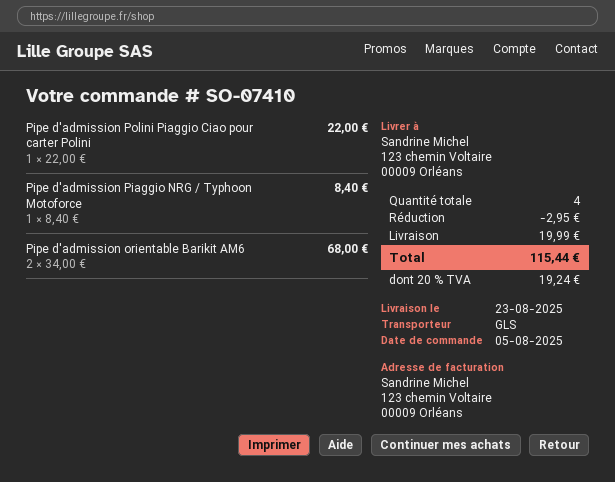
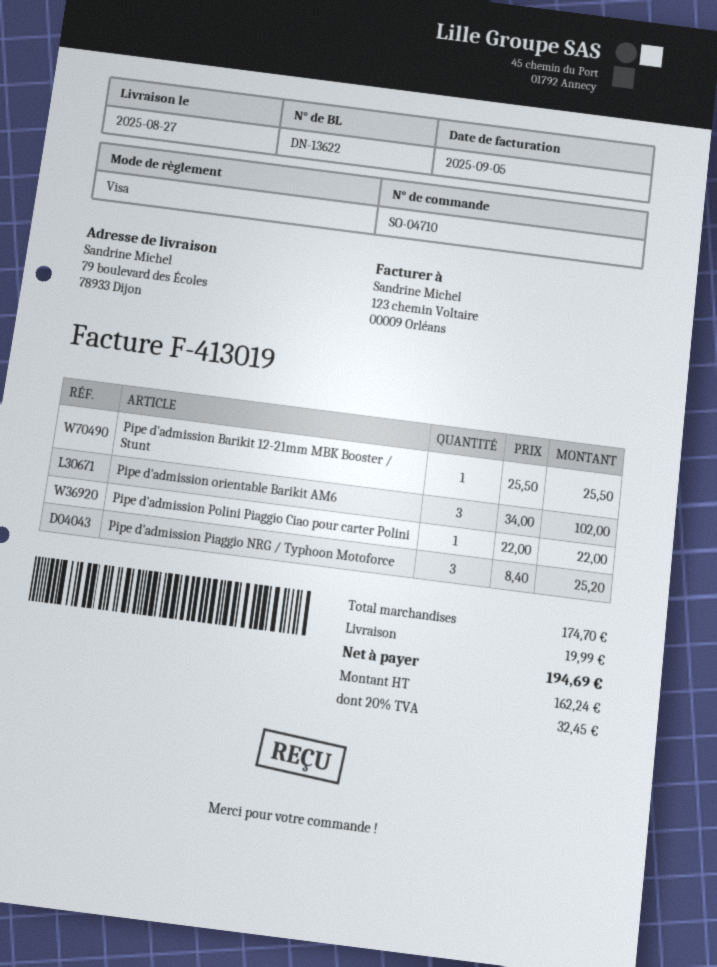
order number: SO-07410 -> SO-04710
delivery date: 2025-08-23 -> 2025-08-27
ship to: 123 chemin Voltaire, 00009 Orléans -> 79 boulevard des Écoles, 78933 Dijon
Pipe d'admission Piaggio NRG / Typhoon Motoforce: 1 x 8.40 = 8.40 -> 3 x 8.40 = 25.20
Pipe d'admission orientable Barikit AM6: 2 x 34.00 = 68.00 -> 3 x 34.00 = 102.00
Pipe d'admission Barikit 12-21mm MBK Booster / Stunt: none -> 1 x 25.50 = 25.50
discount: 2.95 -> none
tax: 20% = 19.24 -> 20% = 32.45
total: 115.44 -> 194.69

